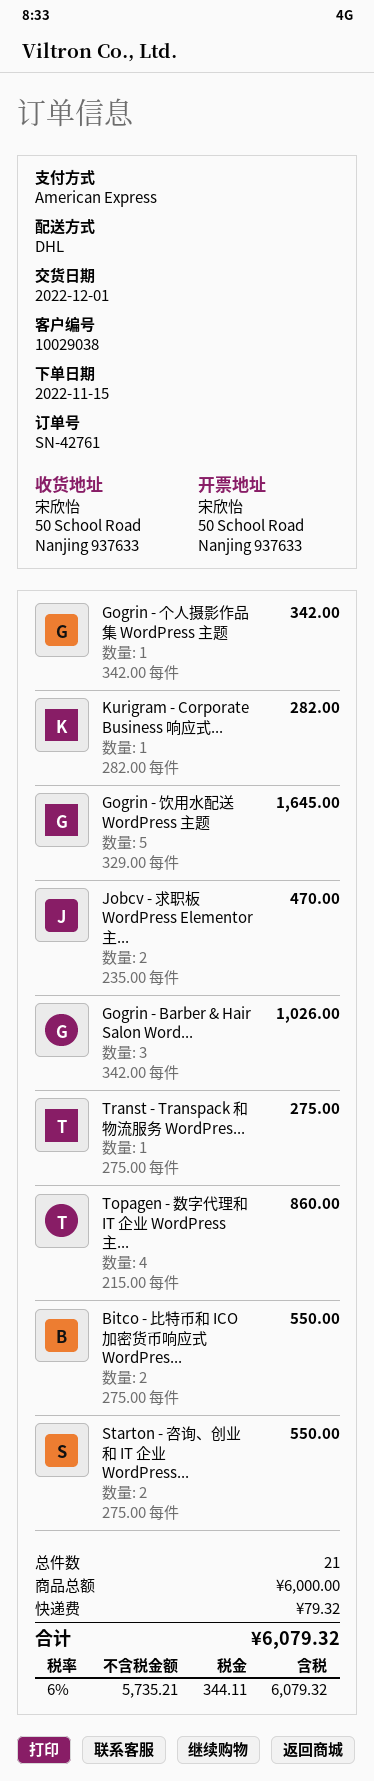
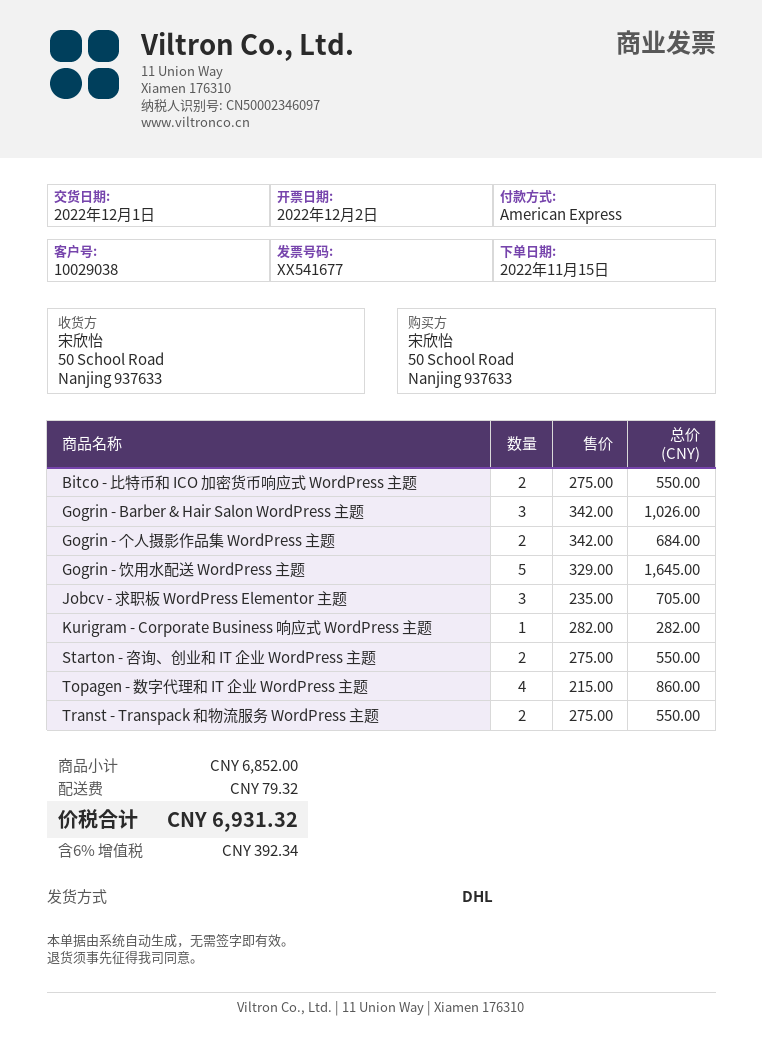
Gogrin - 个人摄影作品集 WordPress 主题: 1 x 342.00 = 342.00 -> 2 x 342.00 = 684.00
Jobcv - 求职板 WordPress Elementor 主...: 2 x 235.00 = 470.00 -> 3 x 235.00 = 705.00
Transt - Transpack 和物流服务 WordPres...: 1 x 275.00 = 275.00 -> 2 x 275.00 = 550.00
subtotal: 6000.00 -> 6852.00
tax: 6% = 344.11 -> 6% = 392.34
total: 6079.32 -> 6931.32

